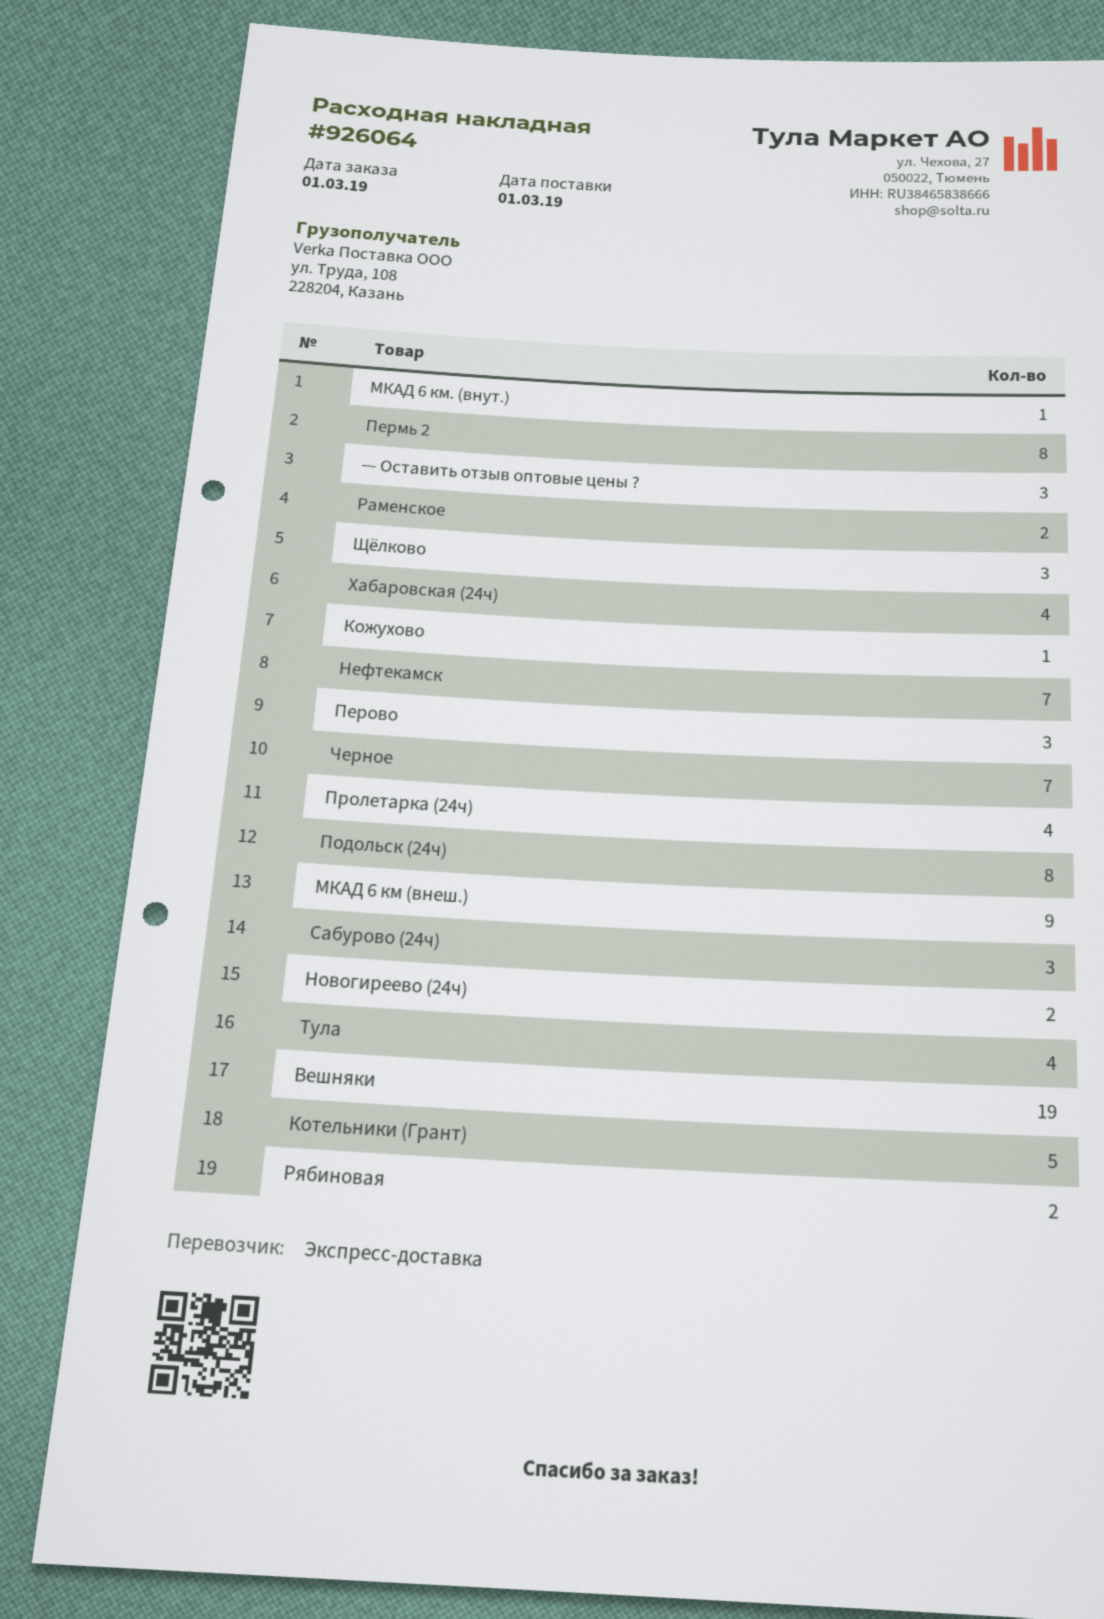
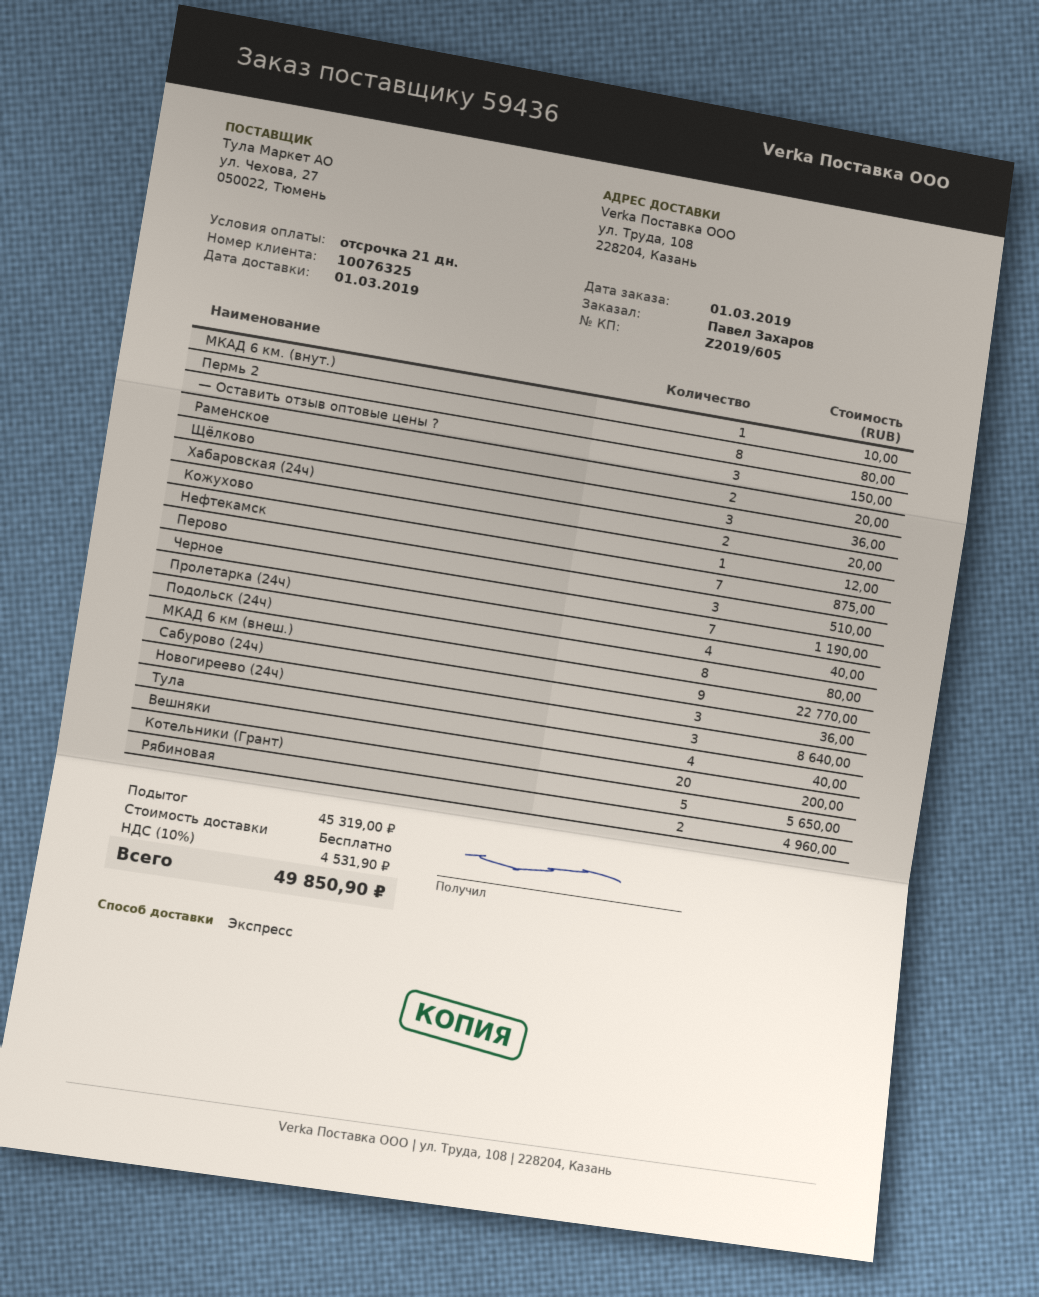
Хабаровская (24ч): 4 -> 2
Новогиреево (24ч): 2 -> 3
Вешняки: 19 -> 20

